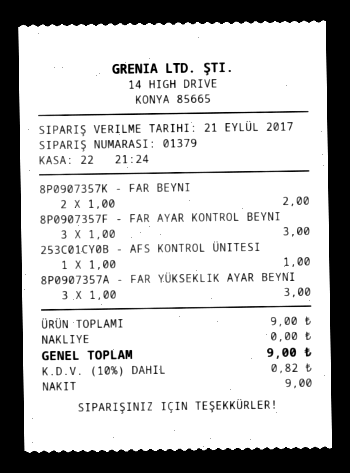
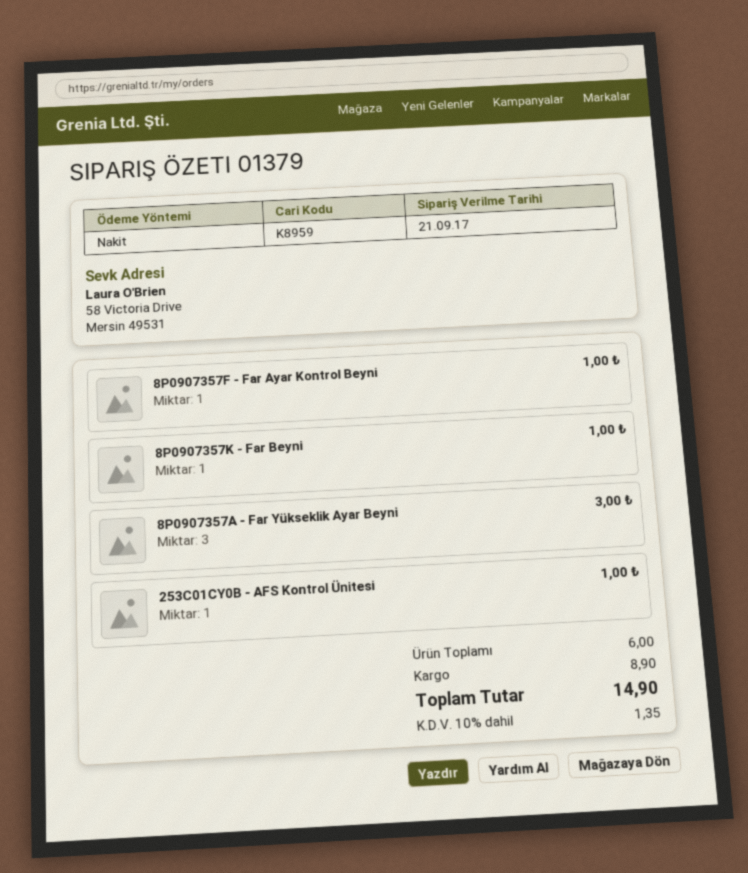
8P0907357K - FAR BEYNI: 2 for 2.00 -> 1 for 1.00
8P0907357F - FAR AYAR KONTROL BEYNI: 3 for 3.00 -> 1 for 1.00
subtotal: 9.00 -> 6.00
shipping: 0.00 -> 8.90
tax: 10% = 0.82 -> 10% = 1.35
total: 9.00 -> 14.90

